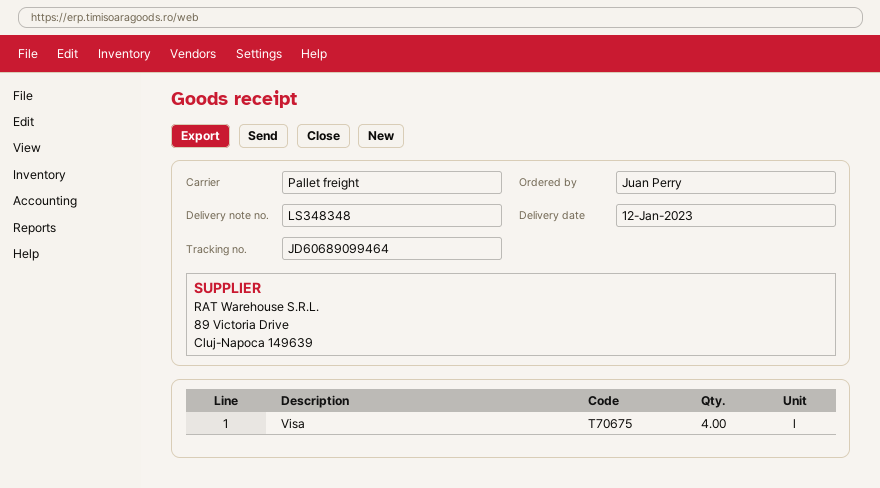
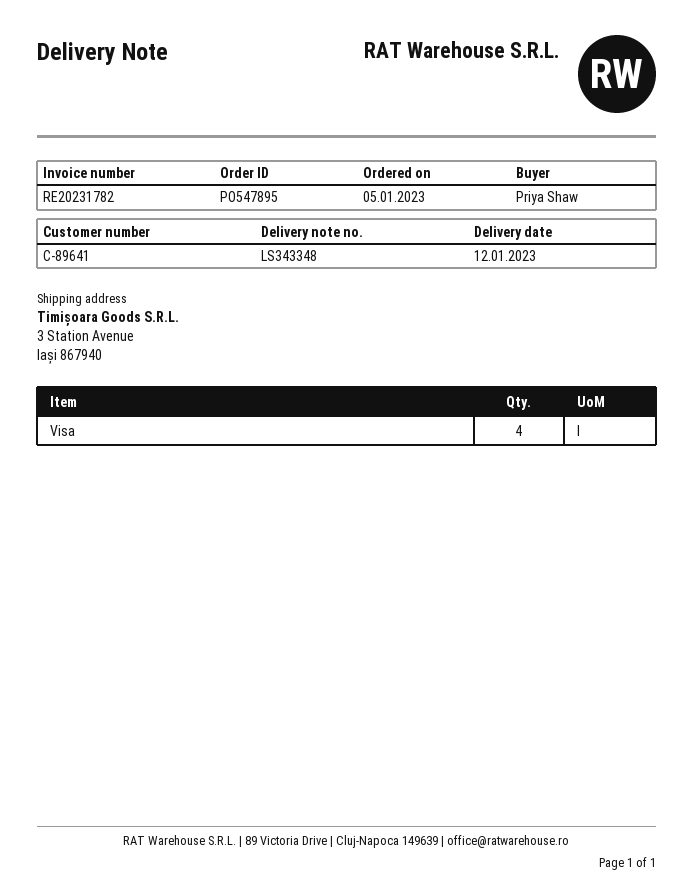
delivery note number: LS348348 -> LS343348
ordered by: Juan Perry -> Priya Shaw

